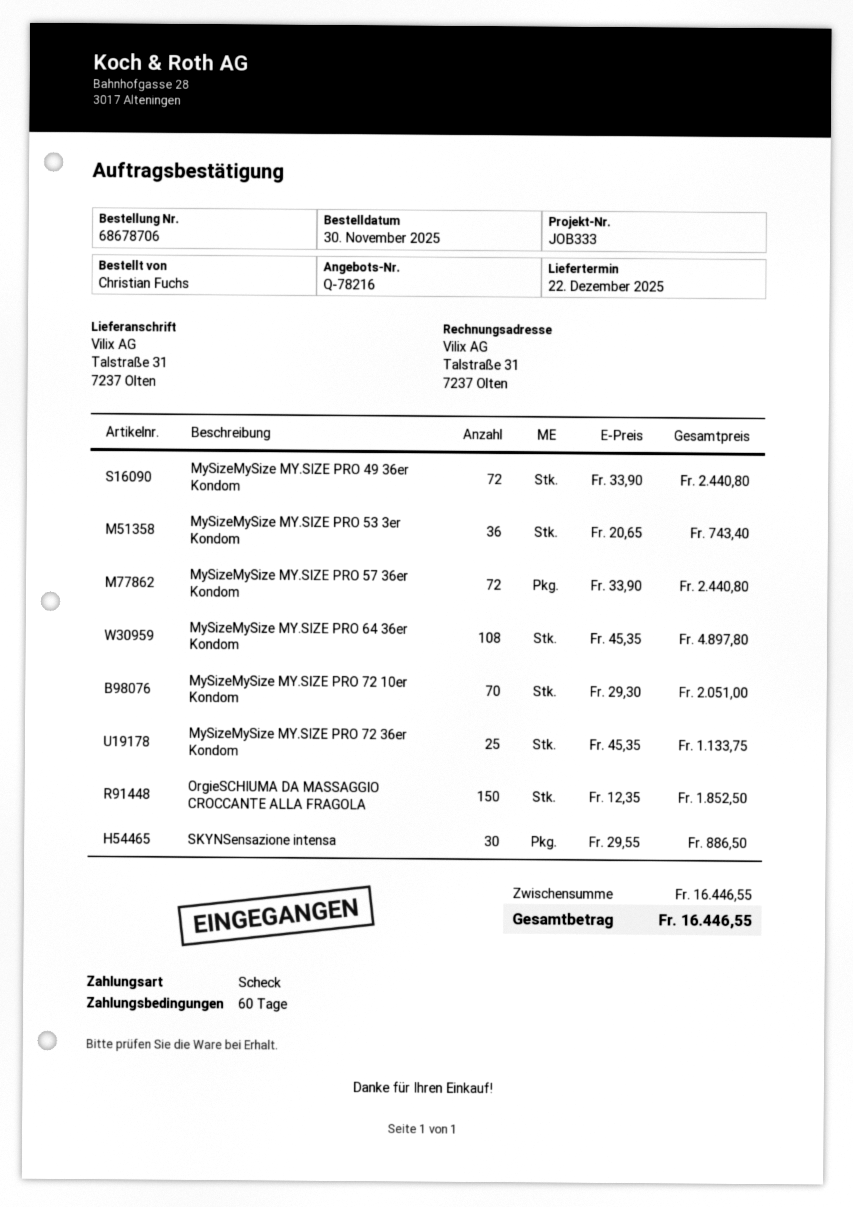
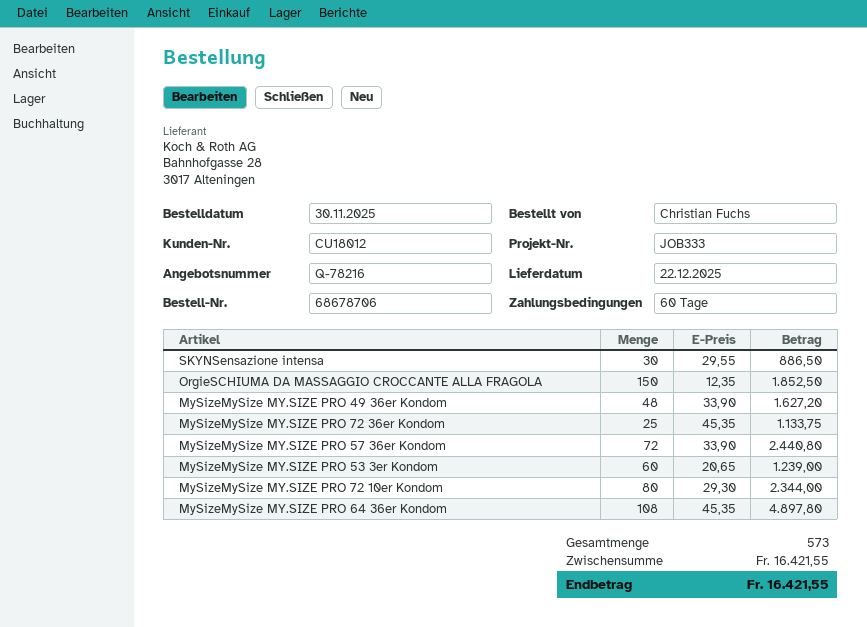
MySizeMySize MY.SIZE PRO 49 36er Kondom: 72 x 33.90 = 2440.80 -> 48 x 33.90 = 1627.20
MySizeMySize MY.SIZE PRO 53 3er Kondom: 36 x 20.65 = 743.40 -> 60 x 20.65 = 1239.00
MySizeMySize MY.SIZE PRO 72 10er Kondom: 70 x 29.30 = 2051.00 -> 80 x 29.30 = 2344.00
subtotal: 16446.55 -> 16421.55
total: 16446.55 -> 16421.55

